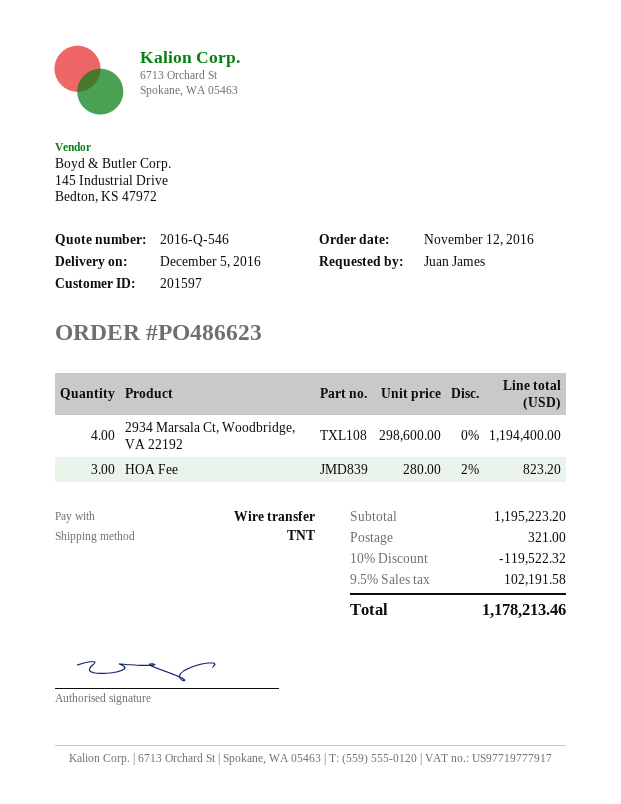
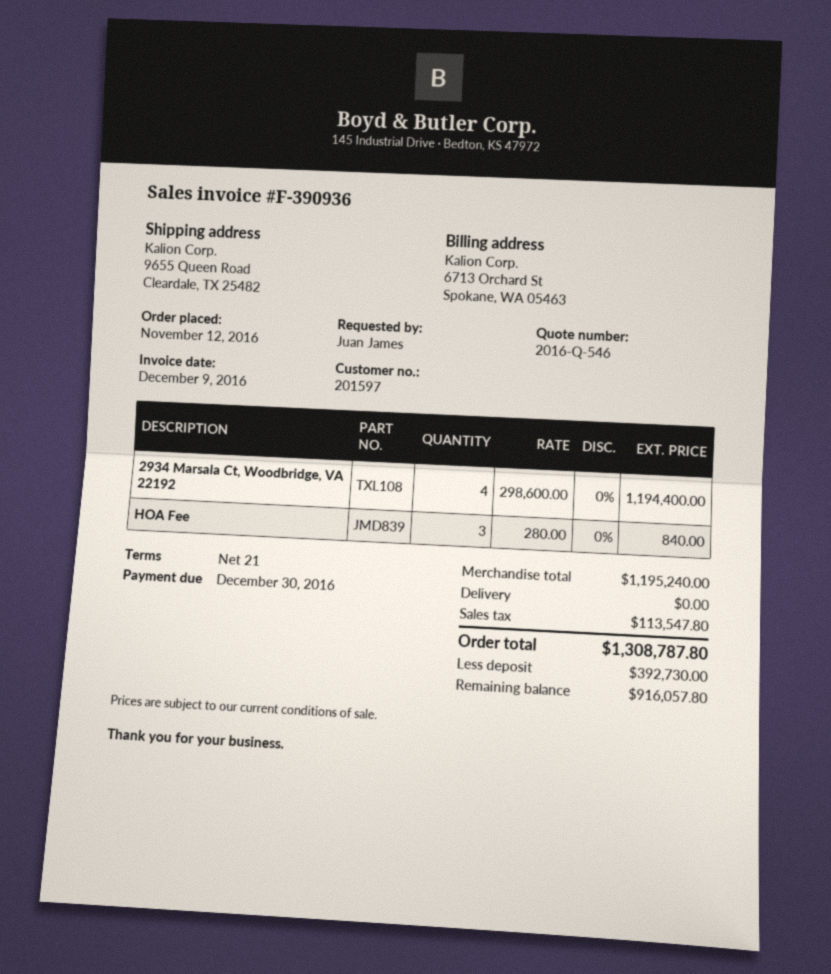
HOA Fee: 3 x 280.00 - 2% = 823.20 -> 3 x 280.00 = 840.00
subtotal: 1195223.20 -> 1195240.00
discount: 10% = 119522.32 -> none
shipping: 321.00 -> 0.00
tax: 102191.58 -> 113547.80
total: 1178213.46 -> 1308787.80

